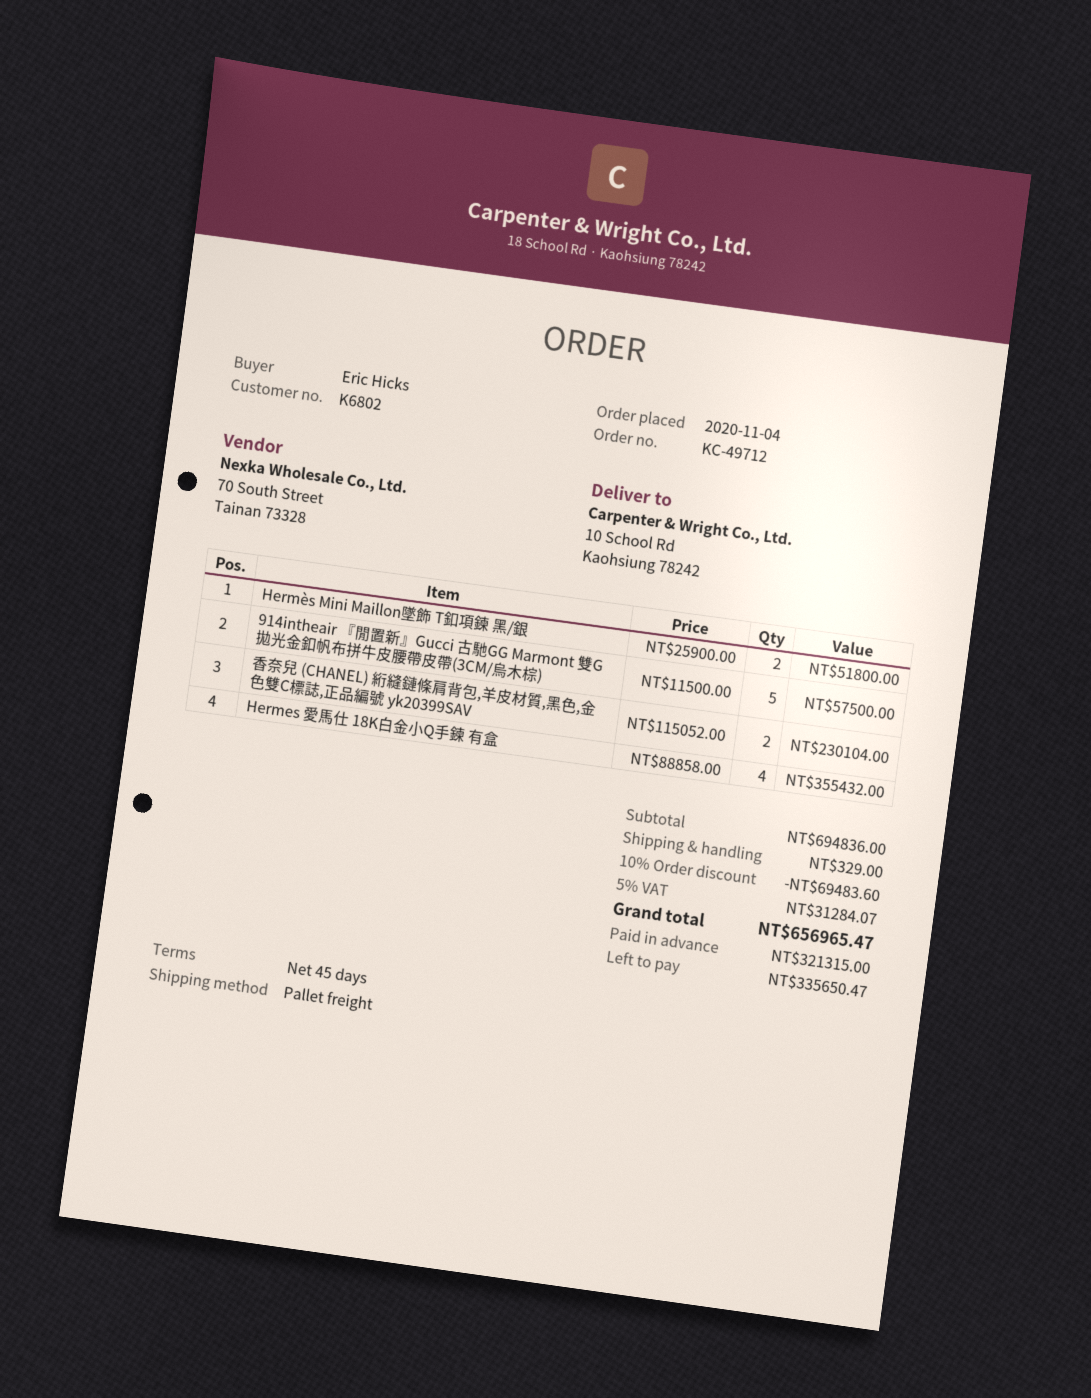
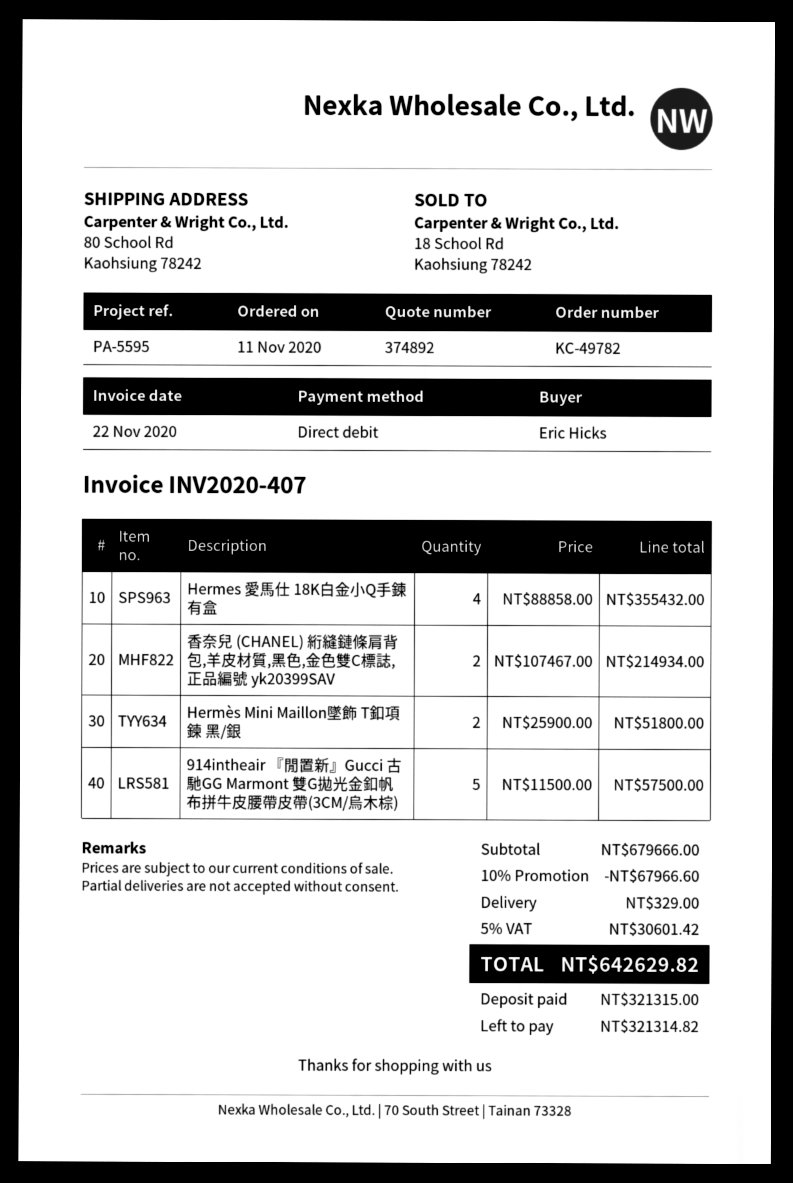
order number: KC-49712 -> KC-49782
order date: 2020-11-04 -> 2020-11-11
ship to: 10 School Rd, Kaohsiung 78242 -> 80 School Rd, Kaohsiung 78242
香奈兒 (CHANEL) 絎縫鏈條肩背包,羊皮材質,黑色,金色雙C標誌,正品編號 yk20399SAV: 2 x 115052.00 = 230104.00 -> 2 x 107467.00 = 214934.00
subtotal: 694836.00 -> 679666.00
discount: 10% = 69483.60 -> 10% = 67966.60
tax: 5% = 31284.07 -> 5% = 30601.42
total: 656965.47 -> 642629.82
balance: 335650.47 -> 321314.82

